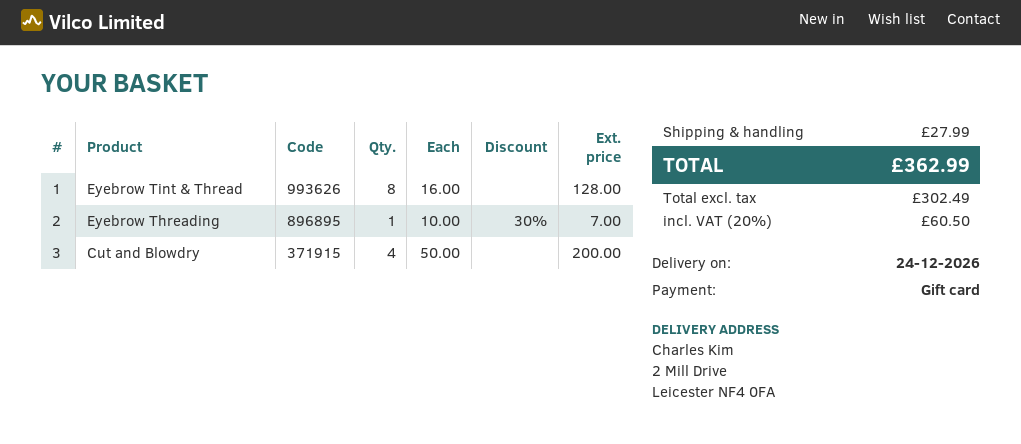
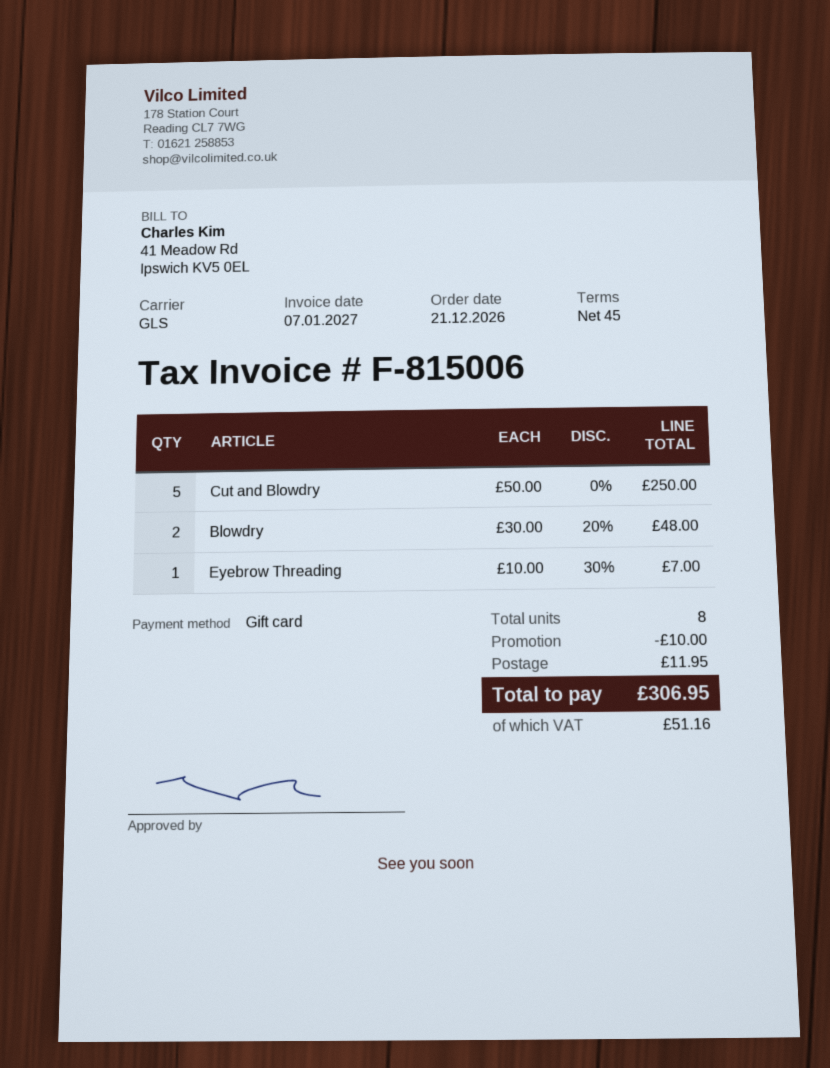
Eyebrow Tint & Thread: 8 x 16.00 = 128.00 -> none
Cut and Blowdry: 4 x 50.00 = 200.00 -> 5 x 50.00 = 250.00
Blowdry: none -> 2 x 30.00 - 20% = 48.00
discount: none -> 10.00
shipping: 27.99 -> 11.95
tax: 60.50 -> 51.16
total: 362.99 -> 306.95

